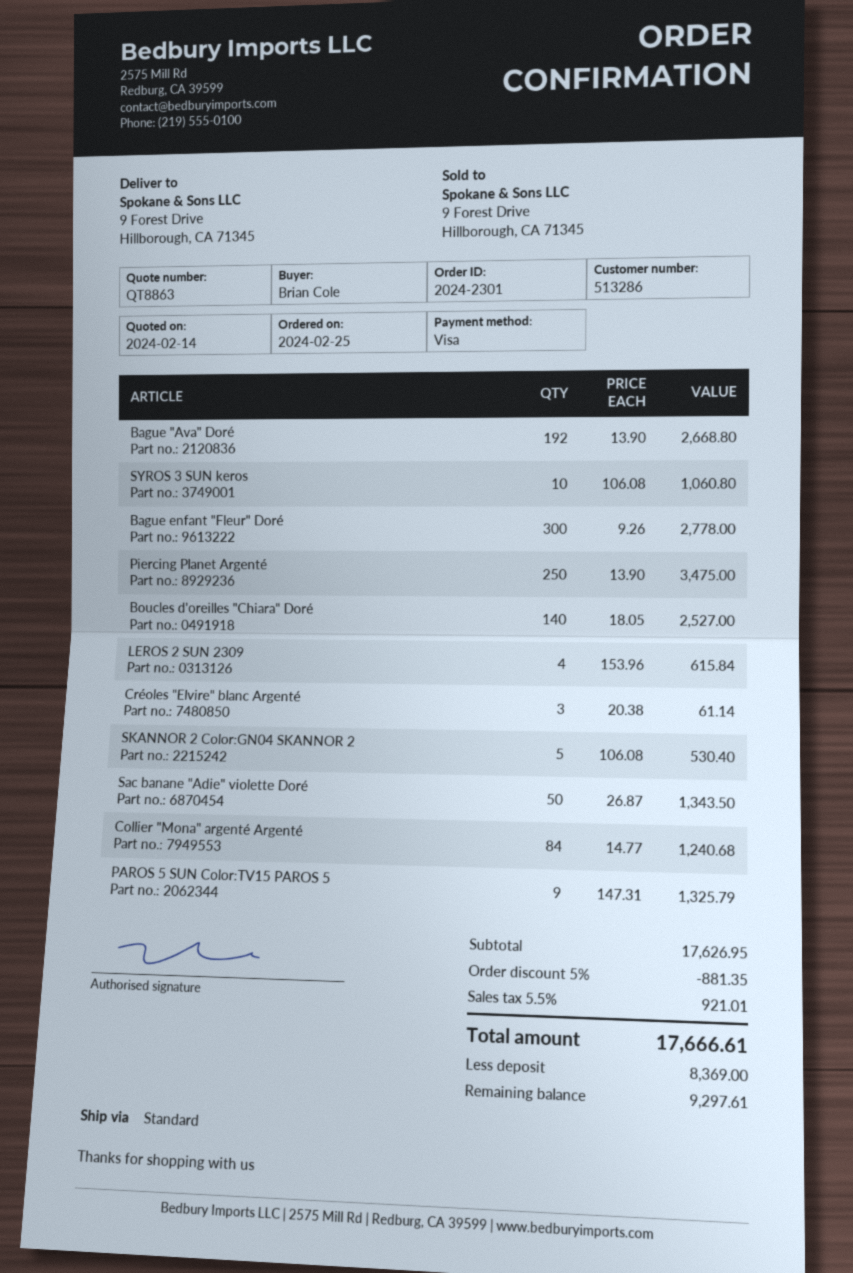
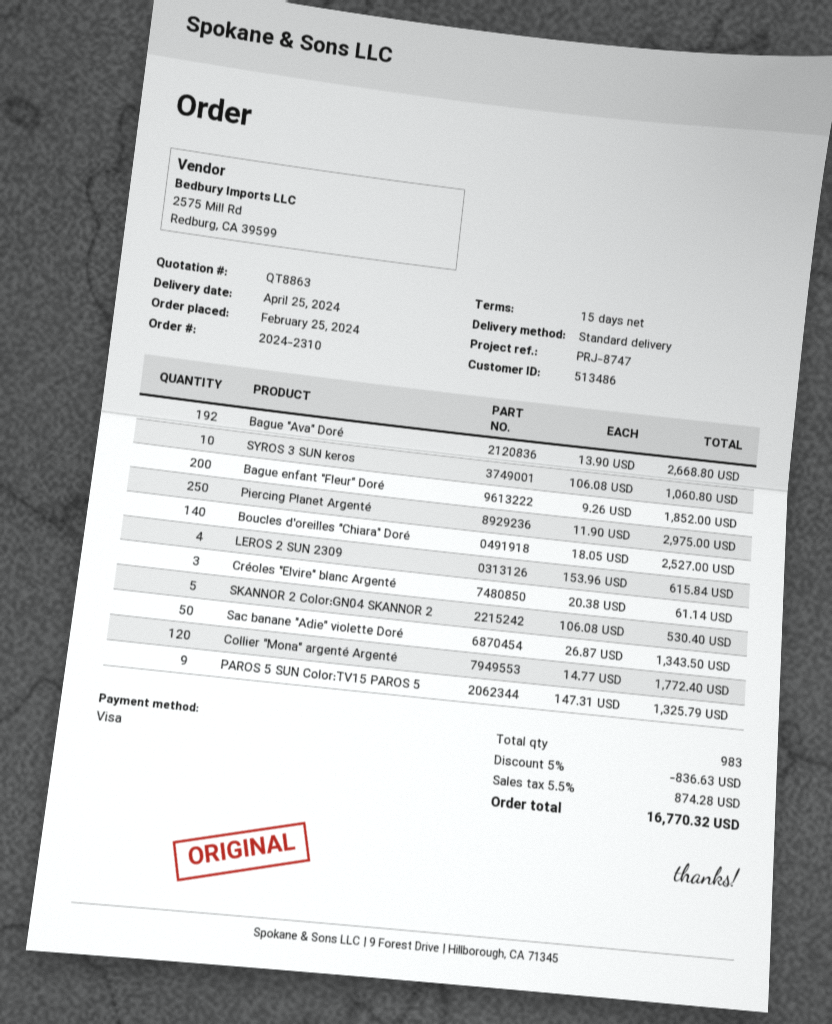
order number: 2024-2301 -> 2024-2310
customer number: 513286 -> 513486
Bague enfant "Fleur" Doré: 300 x 9.26 = 2778.00 -> 200 x 9.26 = 1852.00
Piercing Planet Argenté: 250 x 13.90 = 3475.00 -> 250 x 11.90 = 2975.00
Collier "Mona" argenté Argenté: 84 x 14.77 = 1240.68 -> 120 x 14.77 = 1772.40
discount: 5% = 881.35 -> 5% = 836.63
tax: 5.5% = 921.01 -> 5.5% = 874.28
total: 17666.61 -> 16770.32

